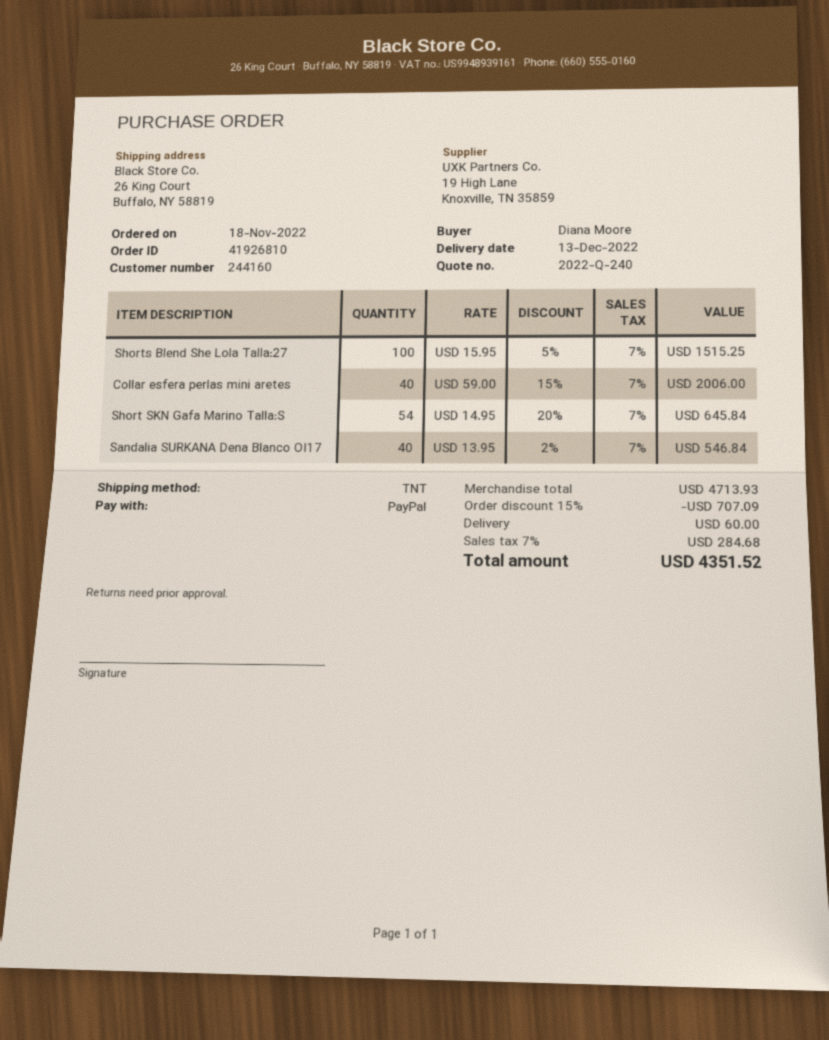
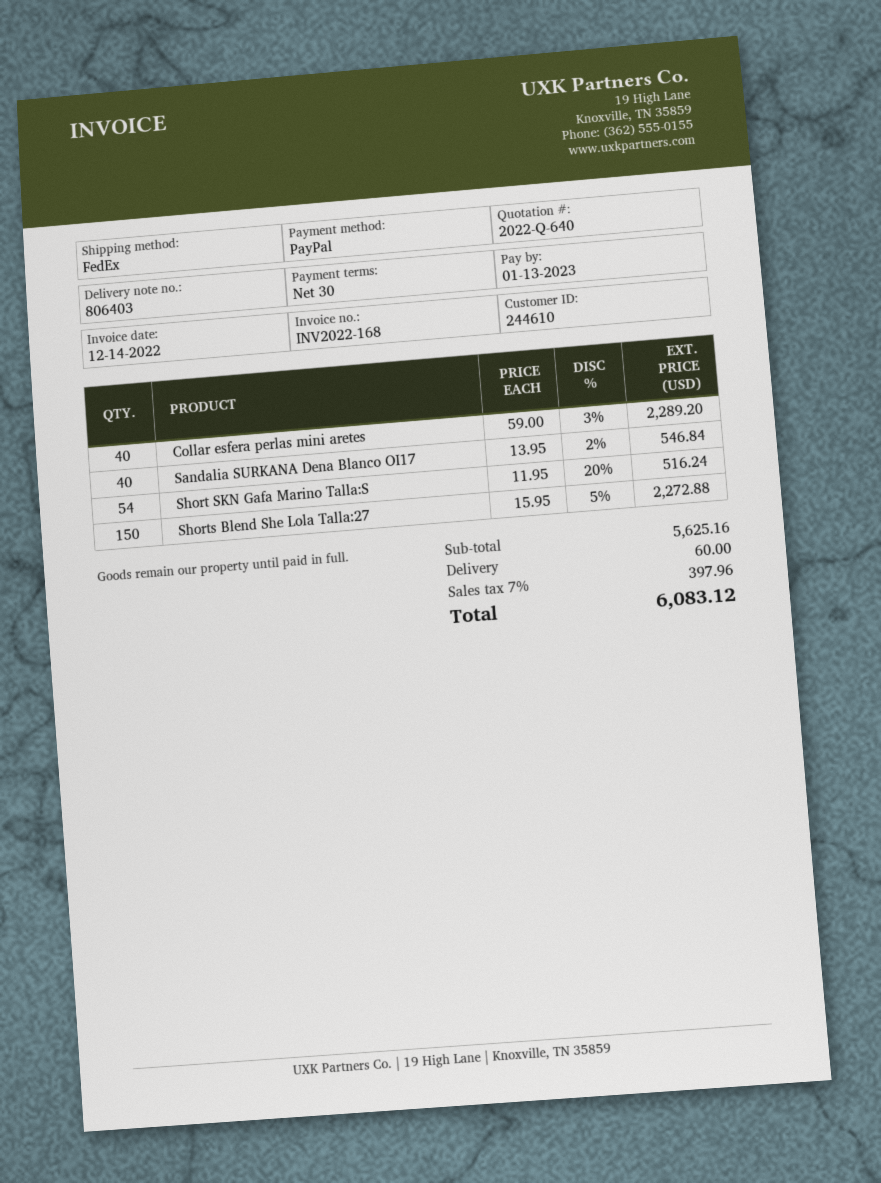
quote number: 2022-Q-240 -> 2022-Q-640
customer number: 244160 -> 244610
shipping method: TNT -> FedEx
Shorts Blend She Lola Talla:27: 100 x 15.95 - 5% = 1515.25 -> 150 x 15.95 - 5% = 2272.88
Collar esfera perlas mini aretes: 40 x 59.00 - 15% = 2006.00 -> 40 x 59.00 - 3% = 2289.20
Short SKN Gafa Marino Talla:S: 54 x 14.95 - 20% = 645.84 -> 54 x 11.95 - 20% = 516.24
subtotal: 4713.93 -> 5625.16
discount: 15% = 707.09 -> none
tax: 7% = 284.68 -> 7% = 397.96
total: 4351.52 -> 6083.12

